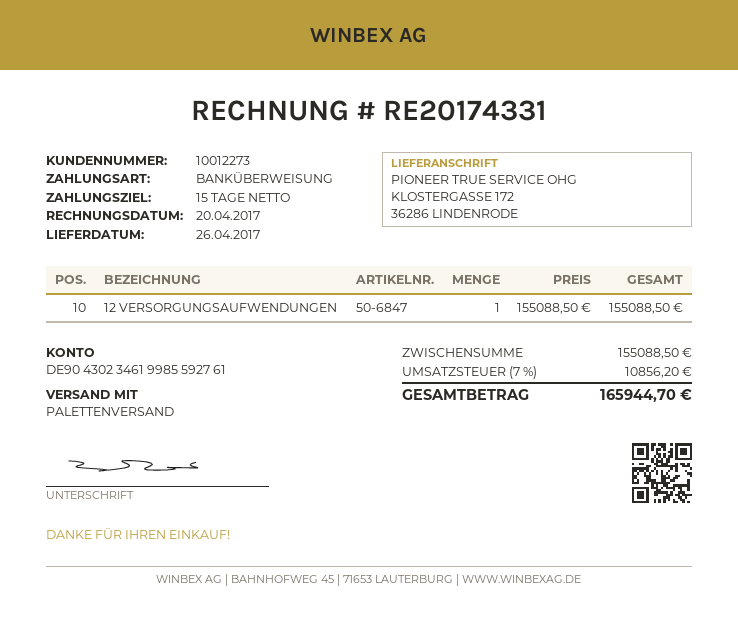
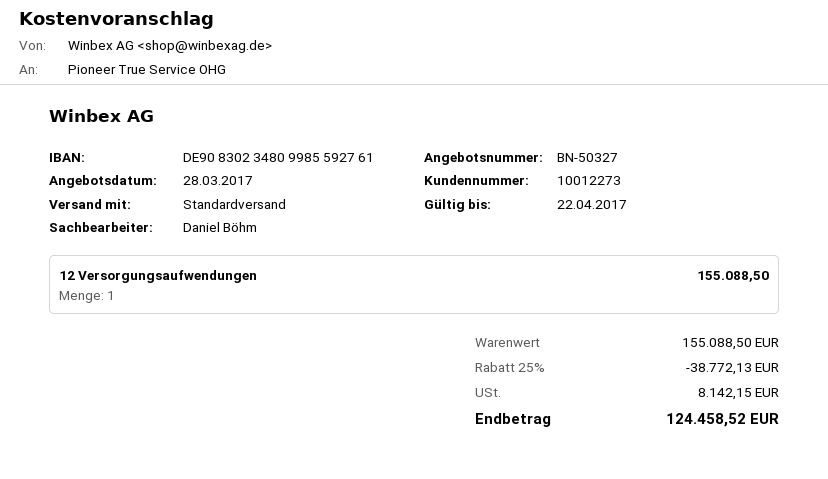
bank account: DE90430234619985592761 -> DE90830234809985592761
shipping method: pallet freight -> standard
discount: none -> 25% = 38772.13
tax: 10856.20 -> 8142.15
total: 165944.70 -> 124458.52

